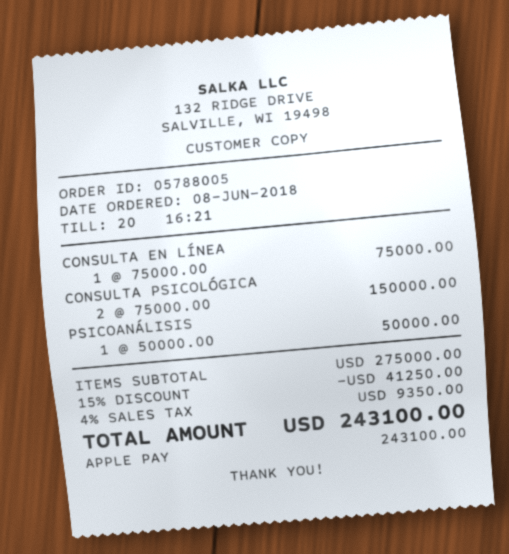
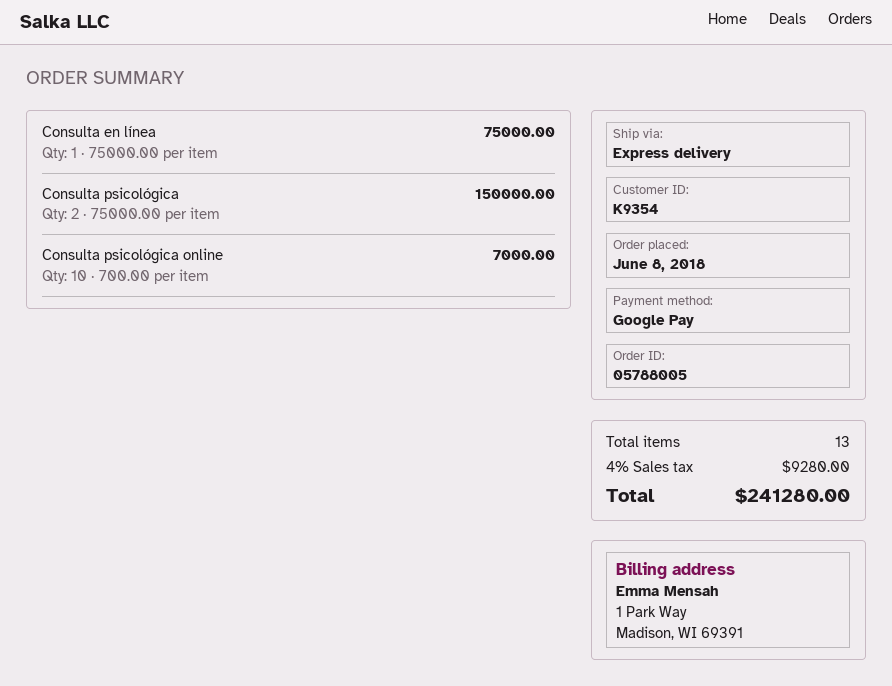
payment method: Apple Pay -> Google Pay
PSICOANÁLISIS: 1 x 50000.00 = 50000.00 -> none
Consulta psicológica online: none -> 10 x 700.00 = 7000.00
discount: 15% = 41250.00 -> none
tax: 4% = 9350.00 -> 4% = 9280.00
total: 243100.00 -> 241280.00

